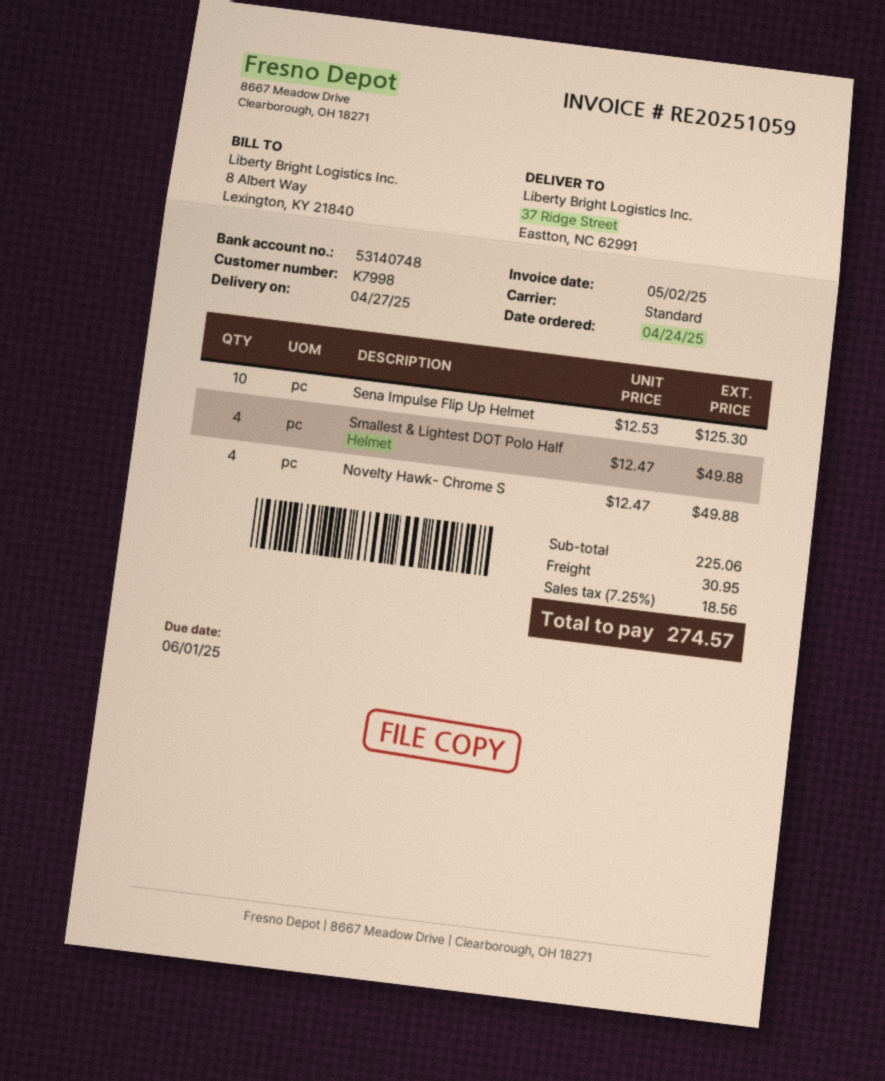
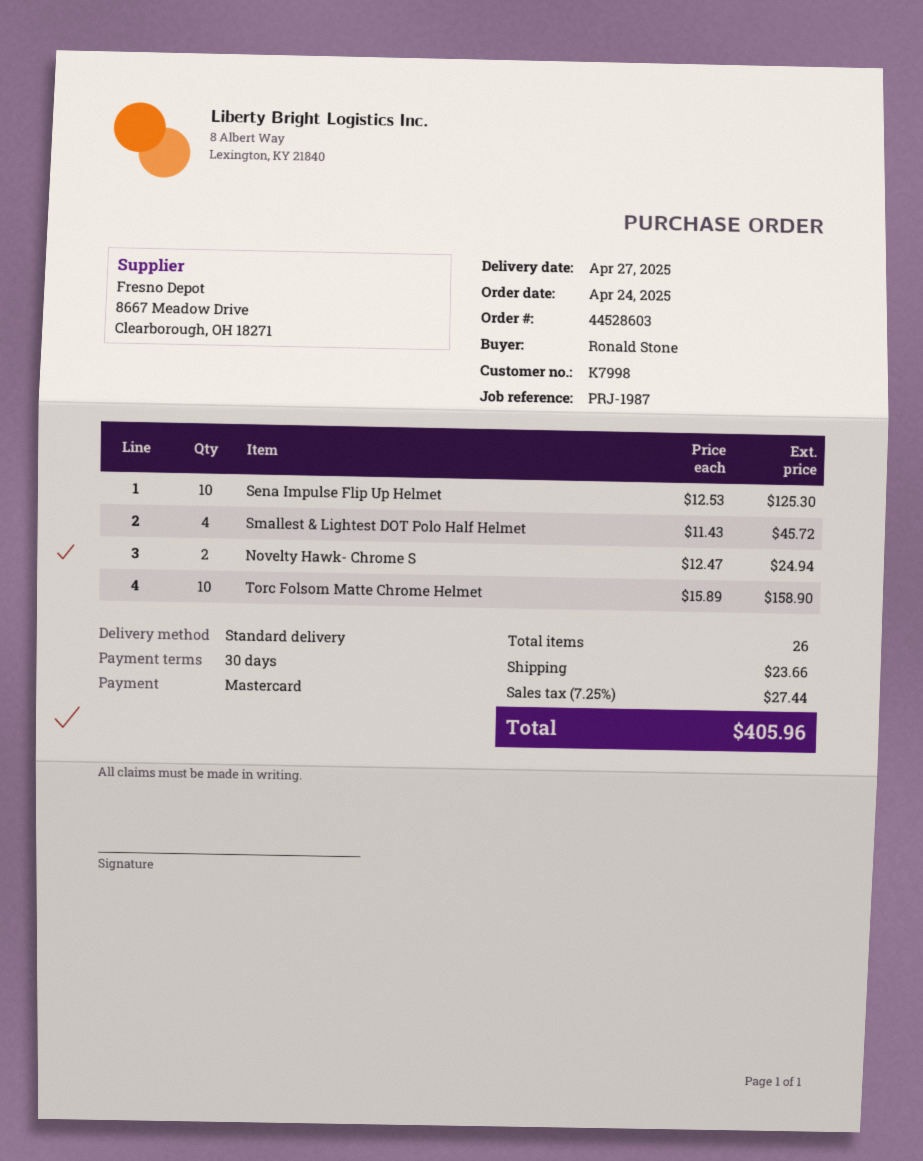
Smallest & Lightest DOT Polo Half Helmet: 4 x 12.47 = 49.88 -> 4 x 11.43 = 45.72
Novelty Hawk- Chrome S: 4 x 12.47 = 49.88 -> 2 x 12.47 = 24.94
Torc Folsom Matte Chrome Helmet: none -> 10 x 15.89 = 158.90
shipping: 30.95 -> 23.66
tax: 7.25% = 18.56 -> 7.25% = 27.44
total: 274.57 -> 405.96

